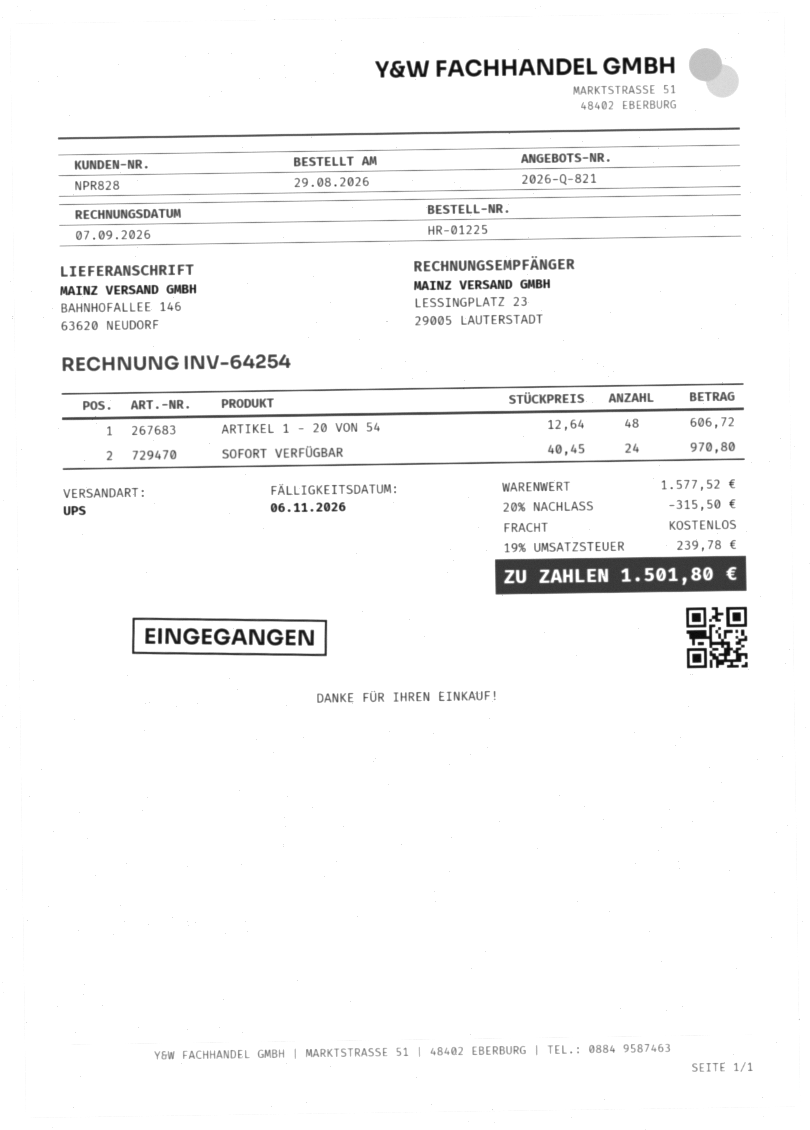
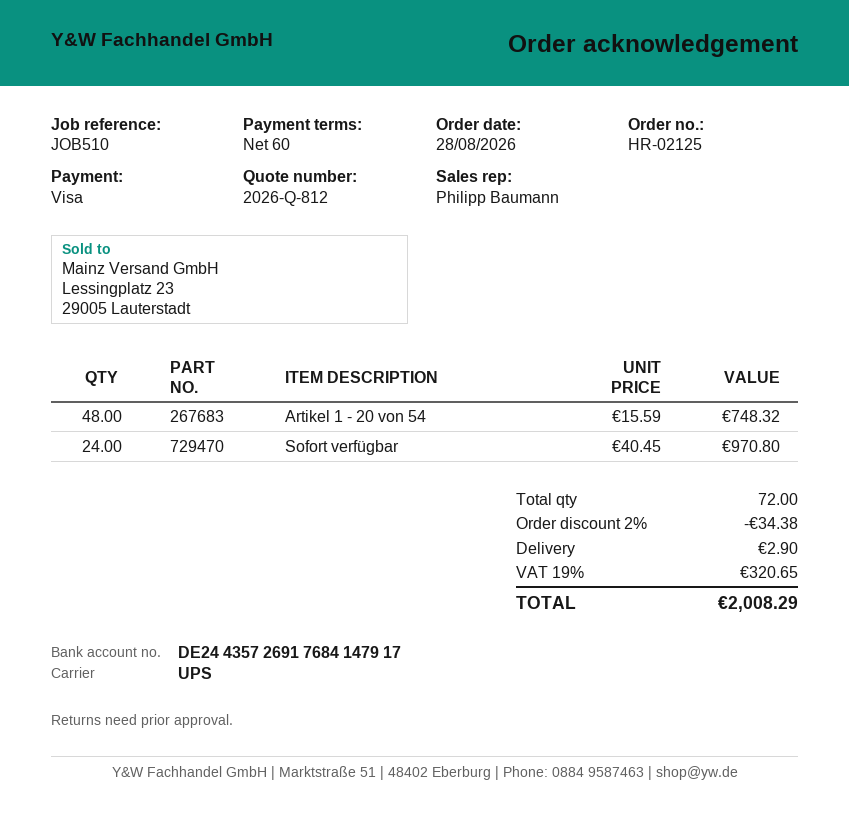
quote number: 2026-Q-821 -> 2026-Q-812
order number: HR-01225 -> HR-02125
order date: 2026-08-29 -> 2026-08-28
ARTIKEL 1 - 20 VON 54: 48 x 12.64 = 606.72 -> 48 x 15.59 = 748.32
discount: 20% = 315.50 -> 2% = 34.38
shipping: 0.00 -> 2.90
tax: 19% = 239.78 -> 19% = 320.65
total: 1501.80 -> 2008.29

